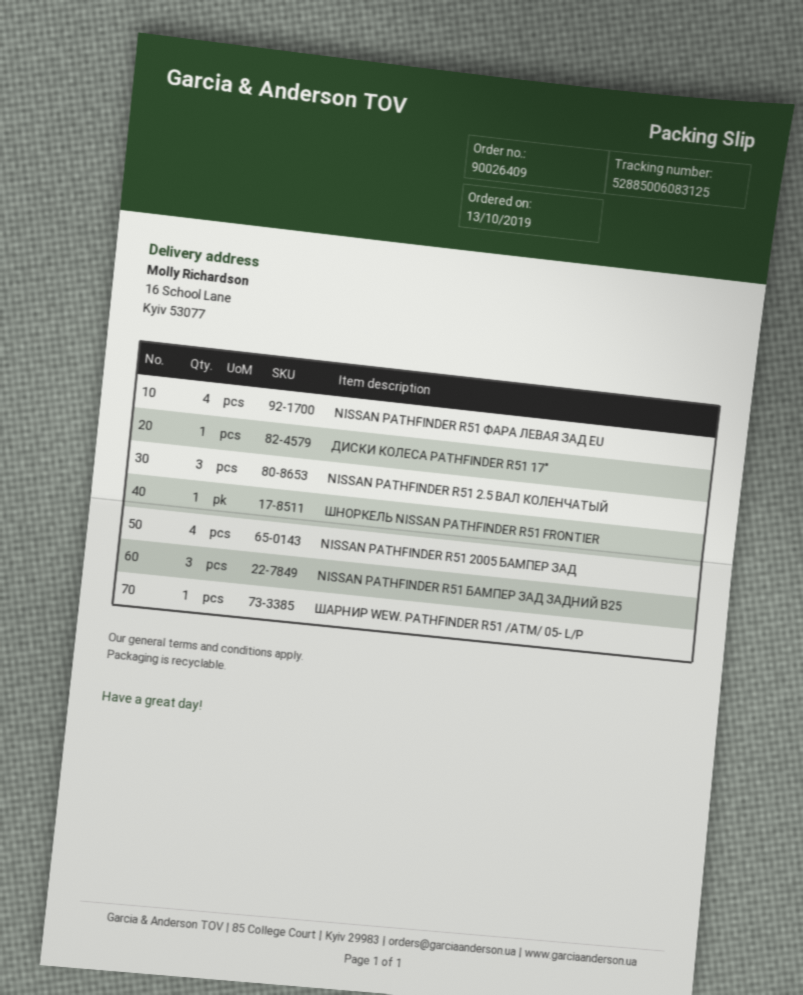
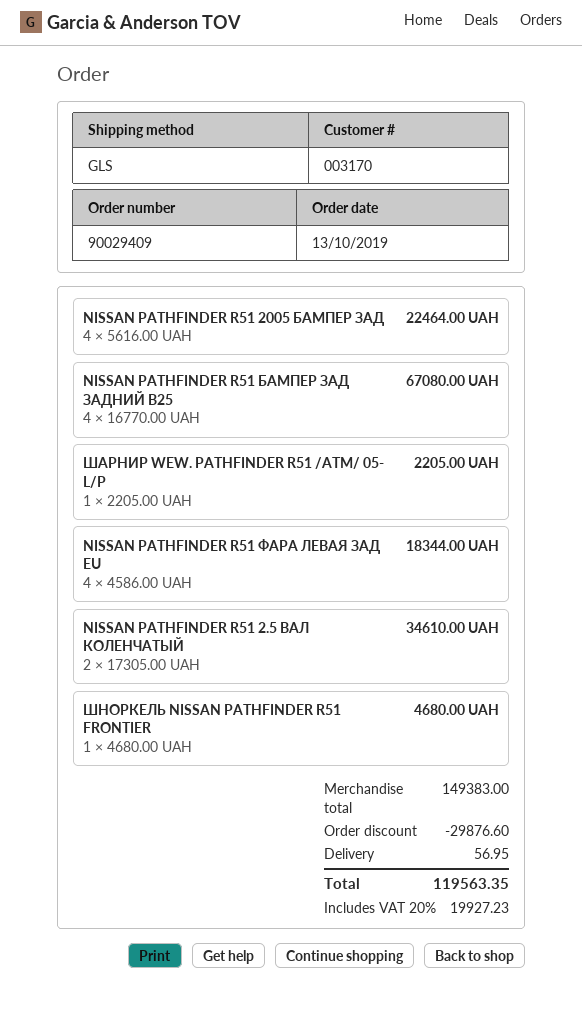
order number: 90026409 -> 90029409
ДИСКИ КОЛЕСА PATHFINDER R51 17": 1 -> none
NISSAN PATHFINDER R51 2.5 ВАЛ КОЛЕНЧАТЫЙ: 3 -> 2
NISSAN PATHFINDER R51 БАМПЕР ЗАД ЗАДНИЙ B25: 3 -> 4

